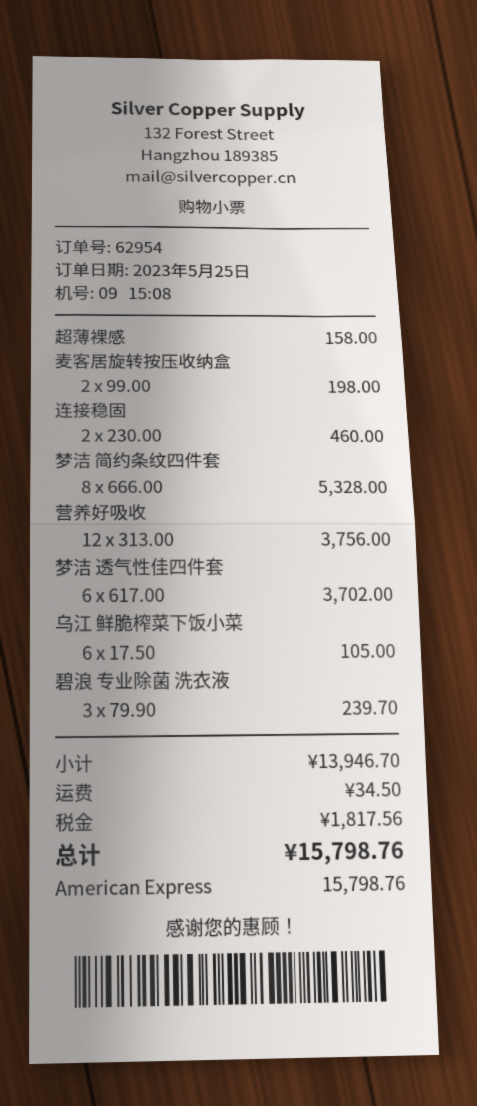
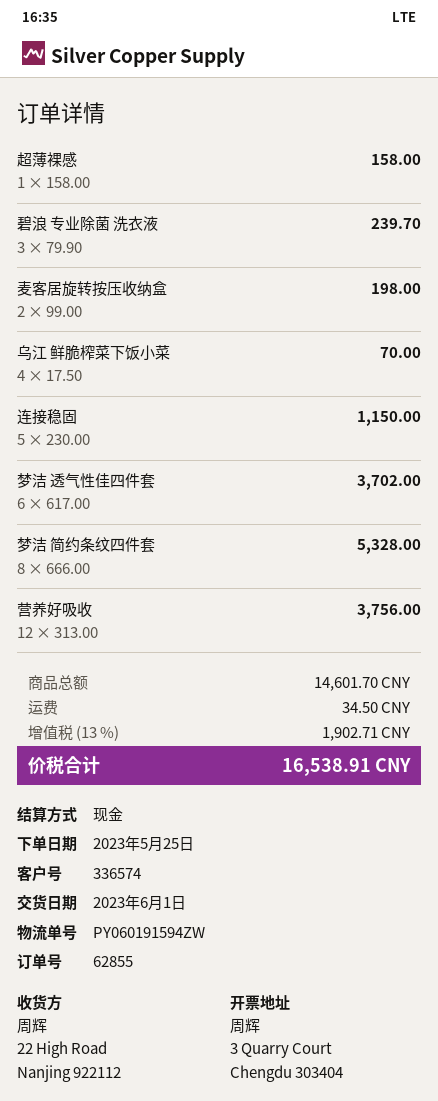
order number: 62954 -> 62855
payment method: American Express -> cash
连接稳固: 2 x 230.00 = 460.00 -> 5 x 230.00 = 1150.00
乌江 鲜脆榨菜下饭小菜: 6 x 17.50 = 105.00 -> 4 x 17.50 = 70.00
subtotal: 13946.70 -> 14601.70
tax: 1817.56 -> 1902.71
total: 15798.76 -> 16538.91

